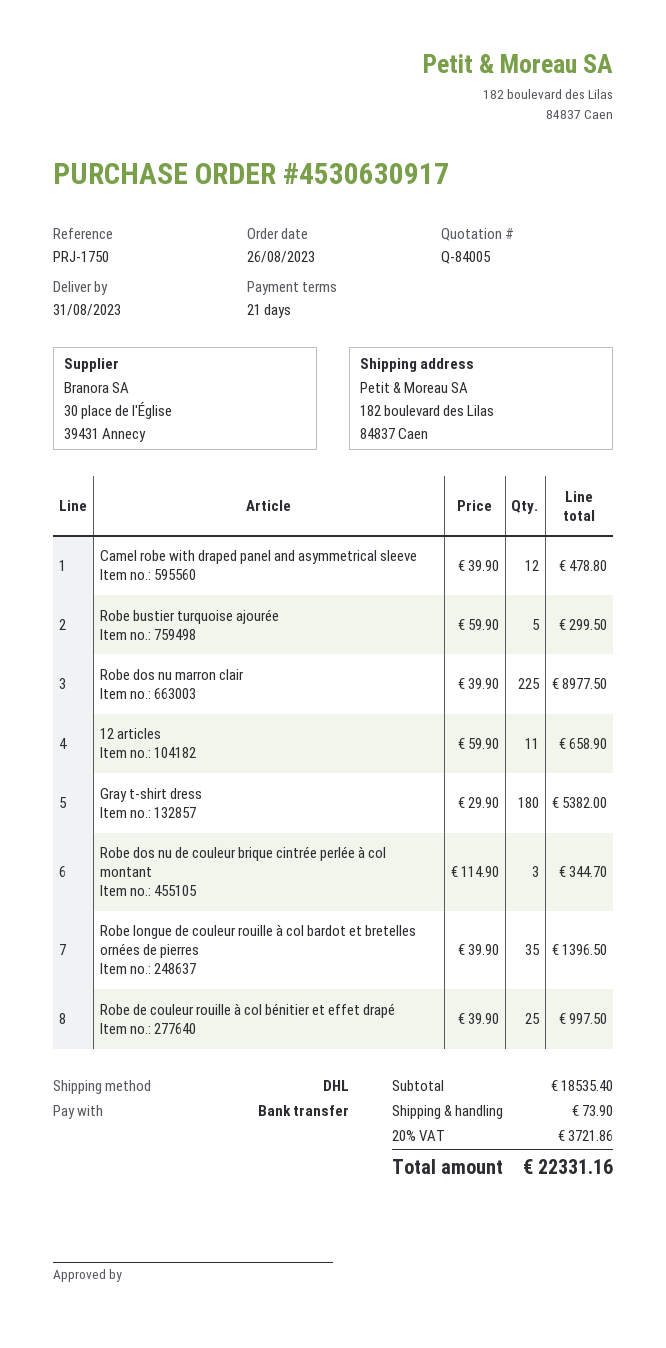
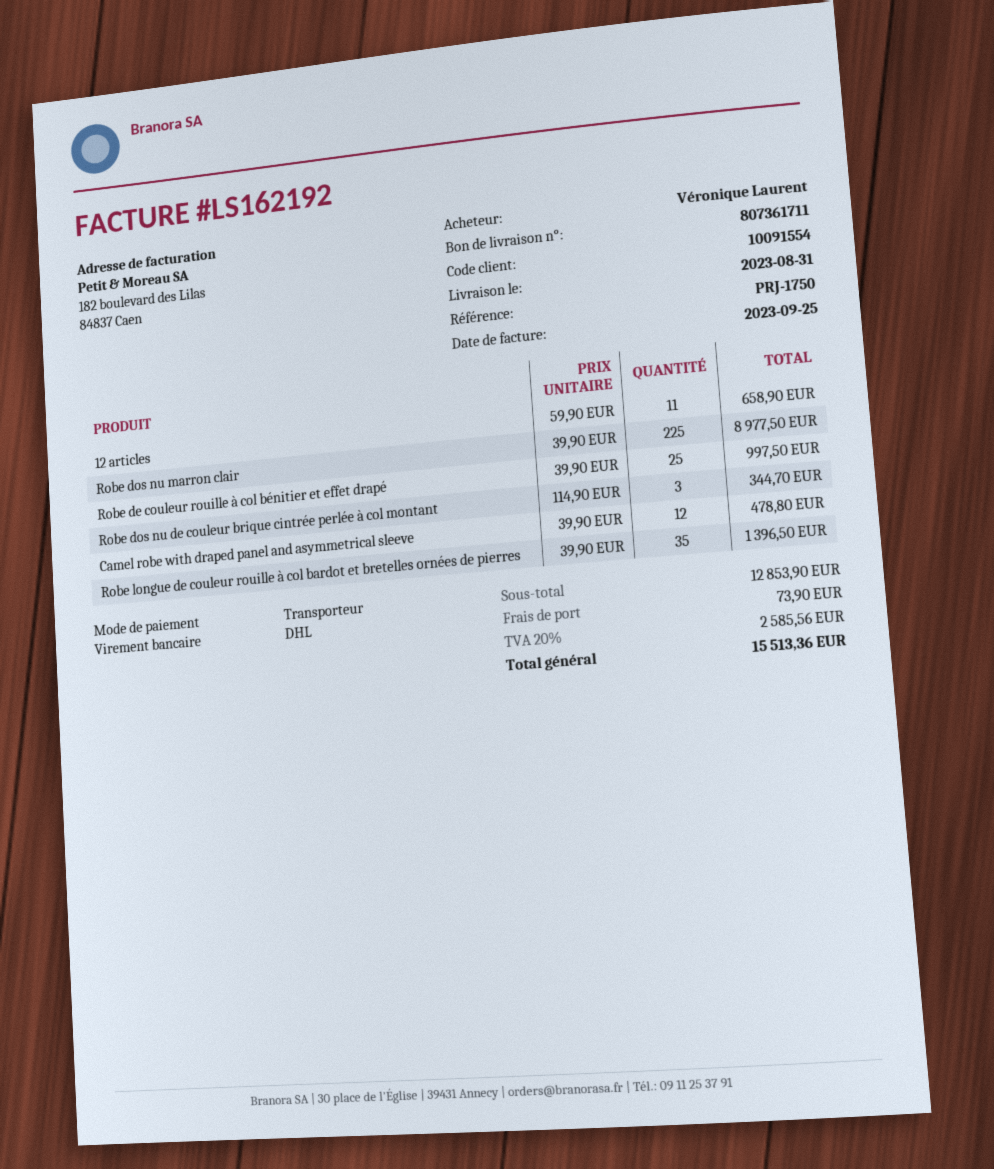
Robe bustier turquoise ajourée: 5 x 59.90 = 299.50 -> none
Gray t-shirt dress: 180 x 29.90 = 5382.00 -> none
subtotal: 18535.40 -> 12853.90
tax: 20% = 3721.86 -> 20% = 2585.56
total: 22331.16 -> 15513.36

